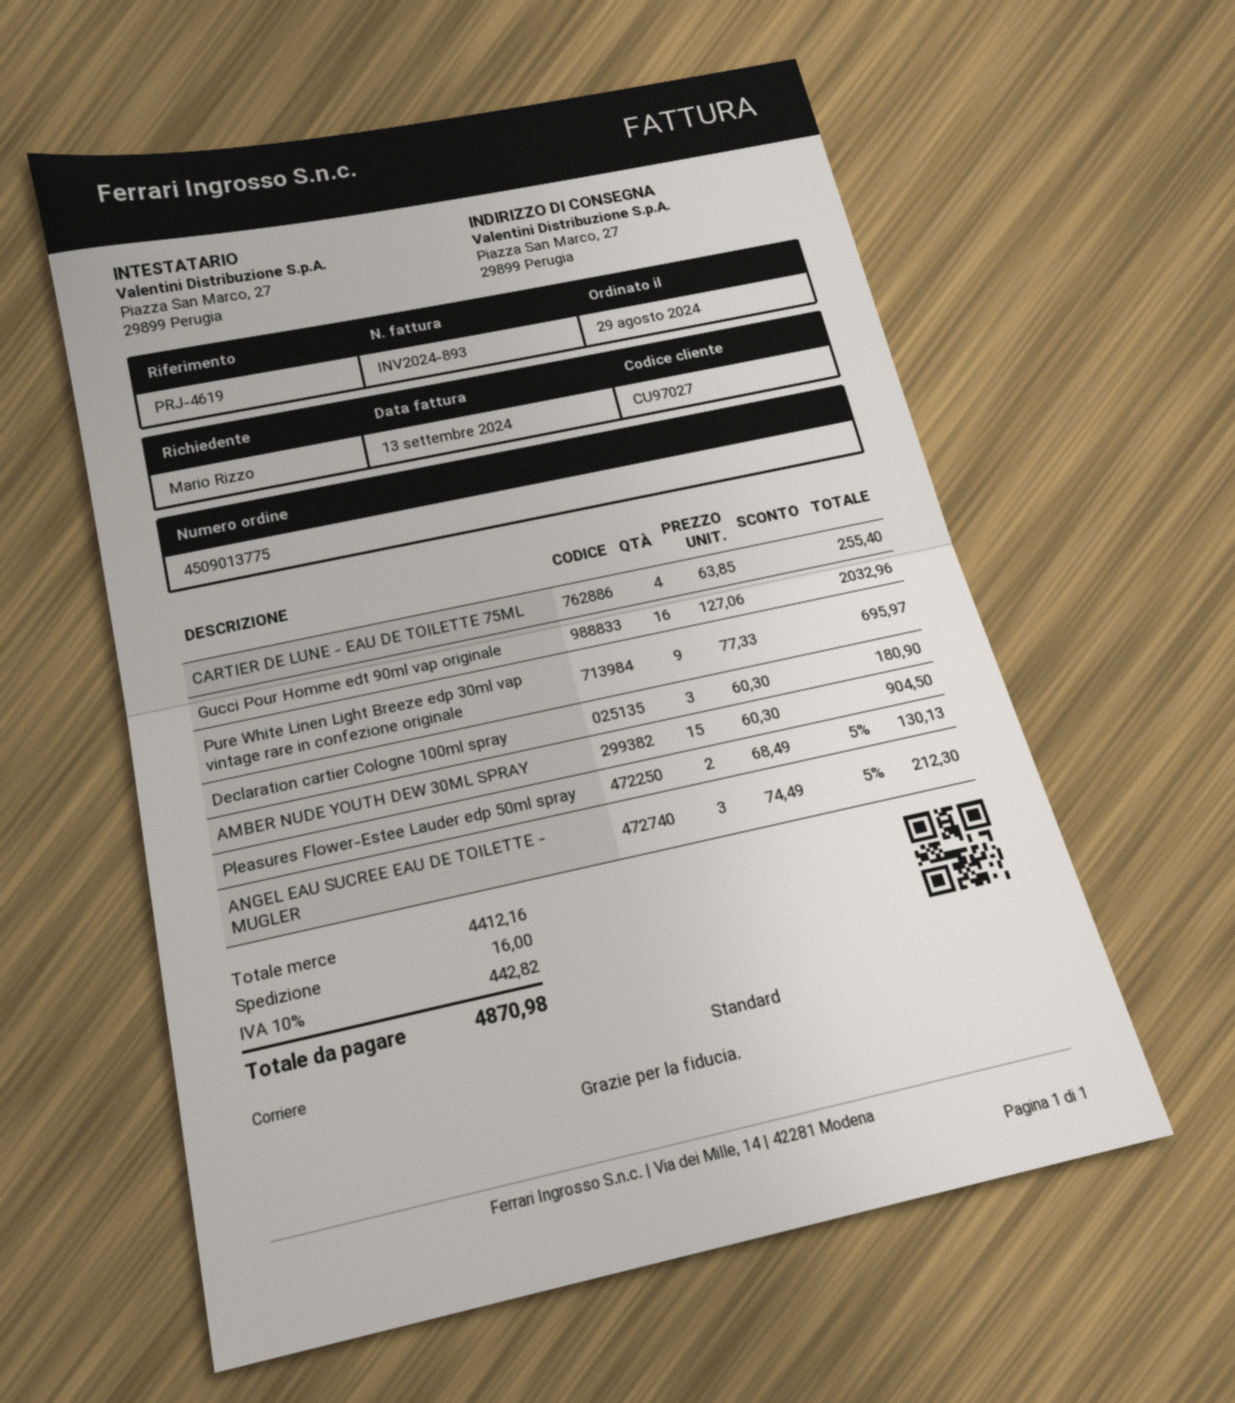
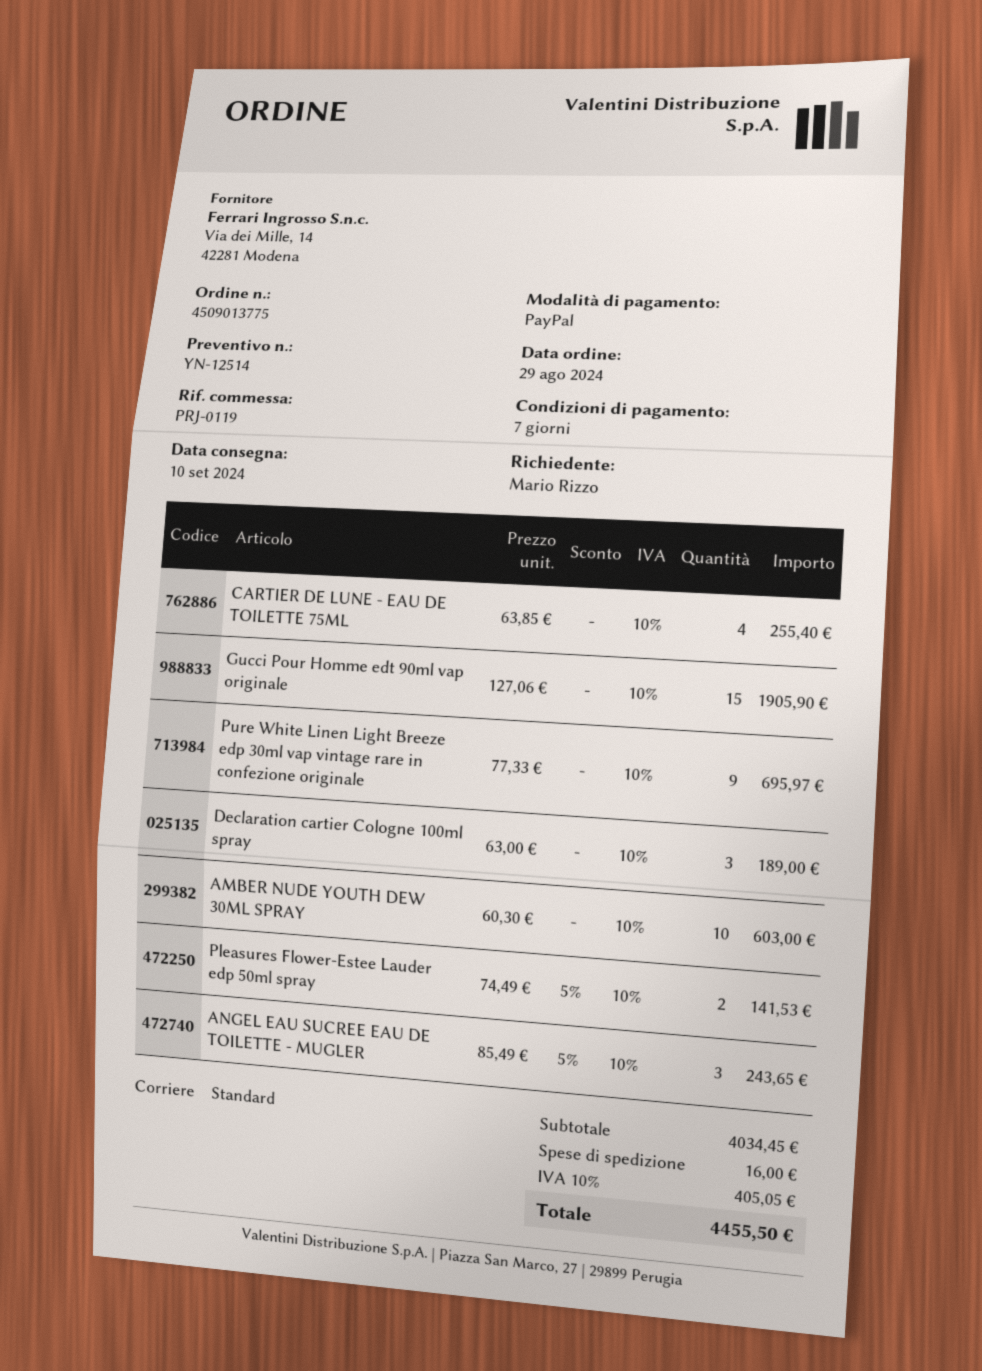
reference: PRJ-4619 -> PRJ-0119
Gucci Pour Homme edt 90ml vap originale: 16 x 127.06 = 2032.96 -> 15 x 127.06 = 1905.90
Declaration cartier Cologne 100ml spray: 3 x 60.30 = 180.90 -> 3 x 63.00 = 189.00
AMBER NUDE YOUTH DEW 30ML SPRAY: 15 x 60.30 = 904.50 -> 10 x 60.30 = 603.00
Pleasures Flower-Estee Lauder edp 50ml spray: 2 x 68.49 - 5% = 130.13 -> 2 x 74.49 - 5% = 141.53
ANGEL EAU SUCREE EAU DE TOILETTE - MUGLER: 3 x 74.49 - 5% = 212.30 -> 3 x 85.49 - 5% = 243.65
subtotal: 4412.16 -> 4034.45
tax: 10% = 442.82 -> 10% = 405.05
total: 4870.98 -> 4455.50

